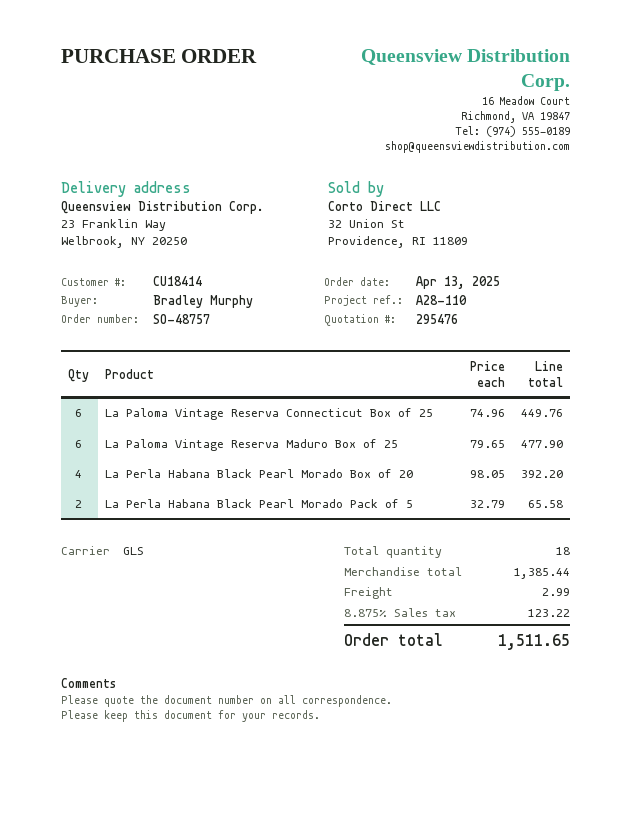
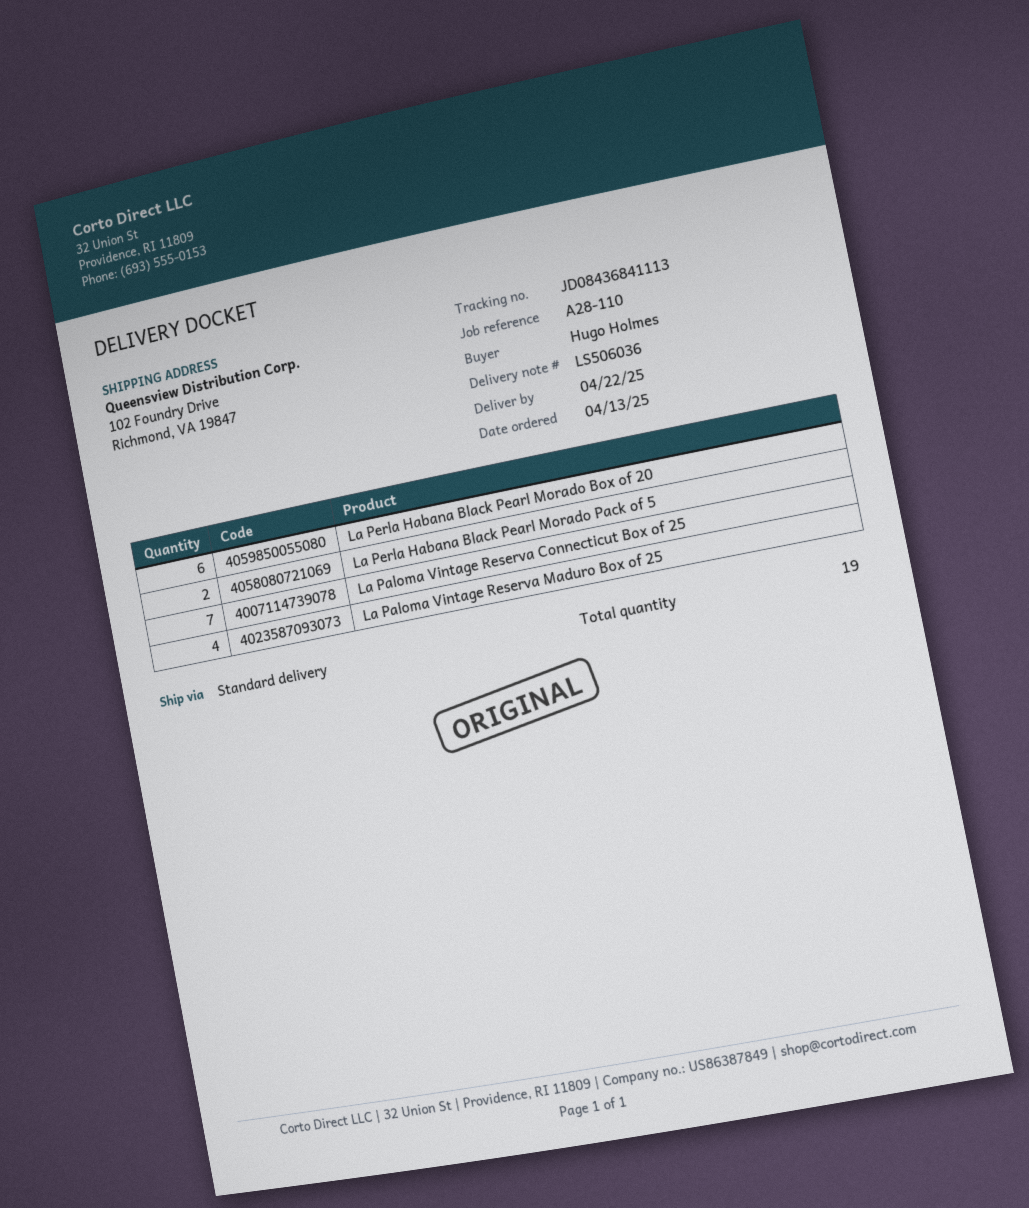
ordered by: Bradley Murphy -> Hugo Holmes
shipping method: GLS -> standard
ship to: 23 Franklin Way, Welbrook, NY 20250 -> 102 Foundry Drive, Richmond, VA 19847
La Paloma Vintage Reserva Connecticut Box of 25: 6 -> 7
La Paloma Vintage Reserva Maduro Box of 25: 6 -> 4
La Perla Habana Black Pearl Morado Box of 20: 4 -> 6
total quantity: 18 -> 19

